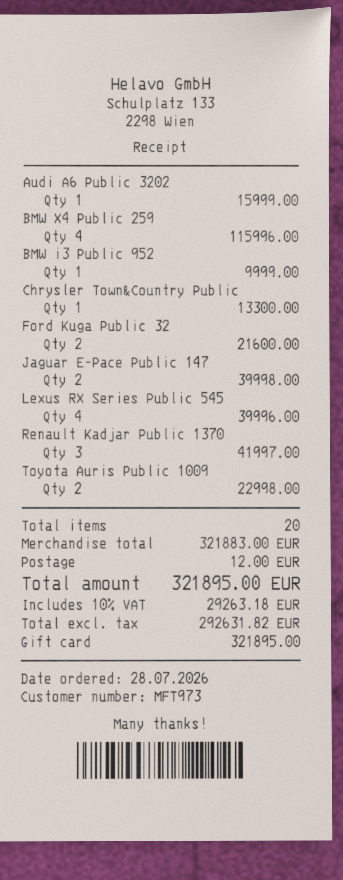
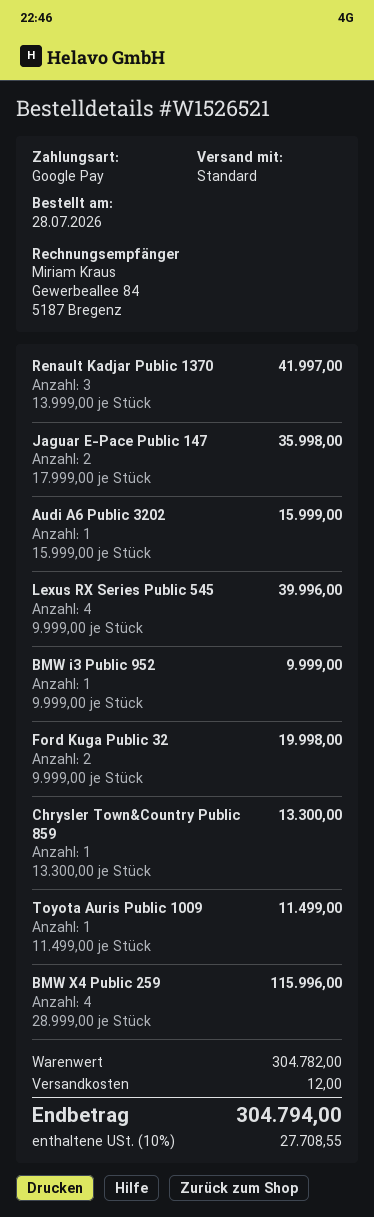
payment method: gift card -> Google Pay
Ford Kuga Public 32: 2 for 21600.00 -> 2 for 19998.00
Jaguar E-Pace Public 147: 2 for 39998.00 -> 2 for 35998.00
Toyota Auris Public 1009: 2 for 22998.00 -> 1 for 11499.00
subtotal: 321883.00 -> 304782.00
tax: 10% = 29263.18 -> 10% = 27708.55
total: 321895.00 -> 304794.00

